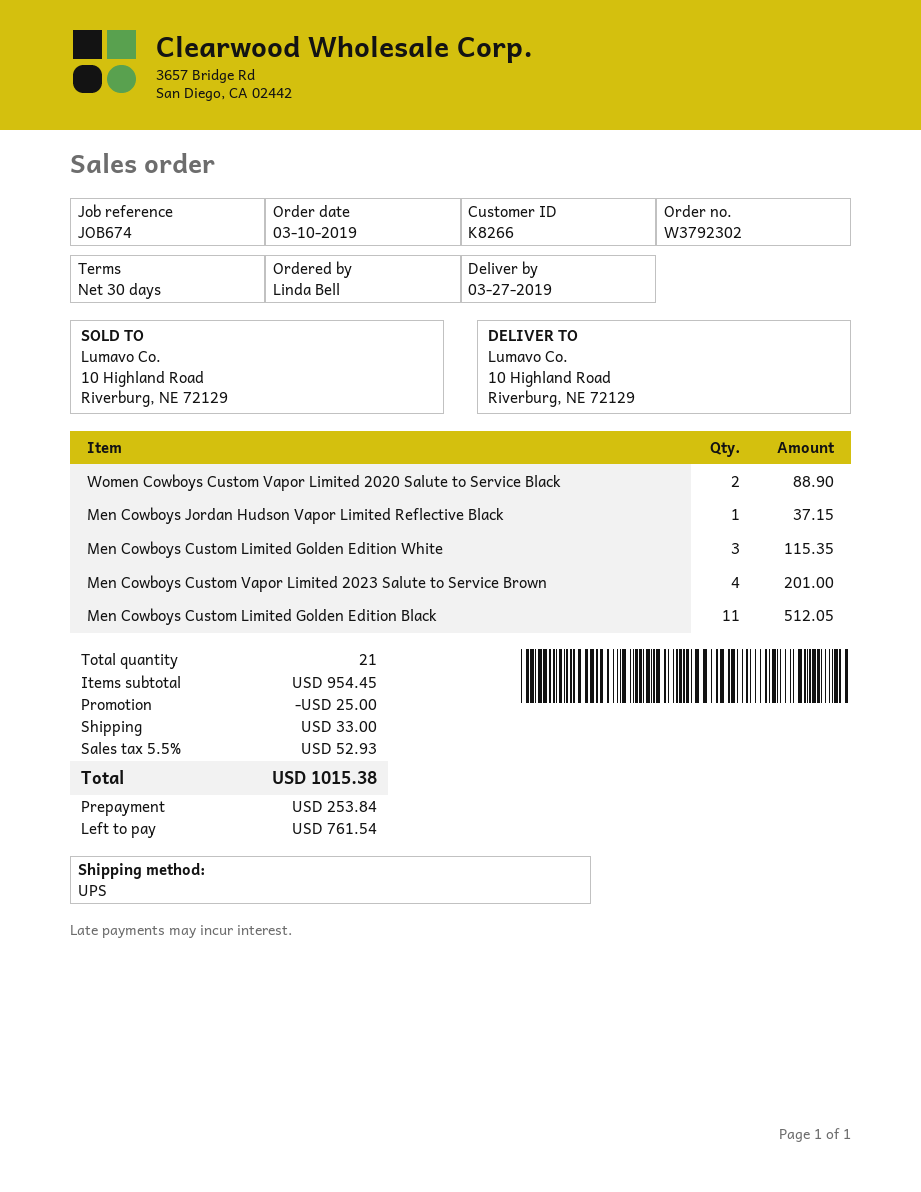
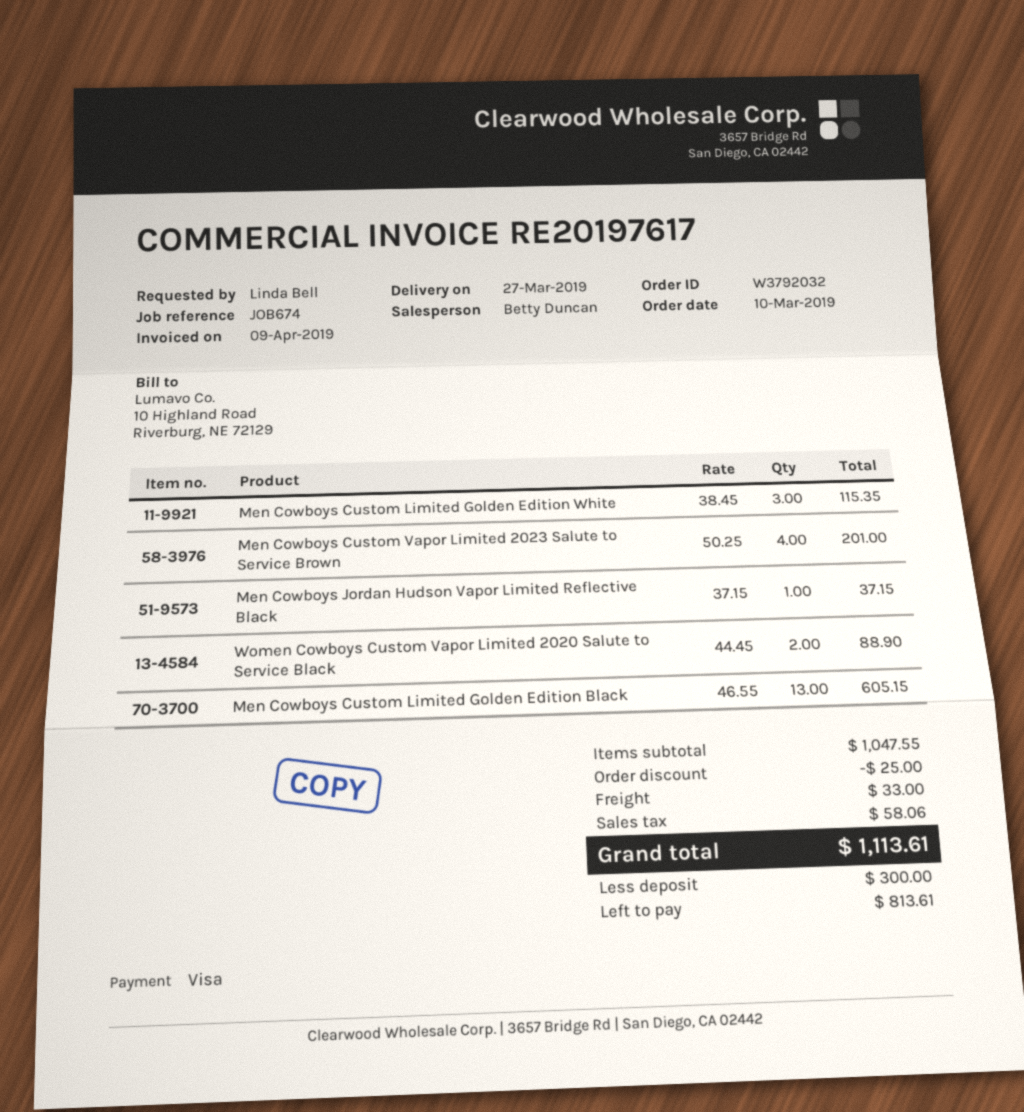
order number: W3792302 -> W3792032
Men Cowboys Custom Limited Golden Edition Black: 11 for 512.05 -> 13 for 605.15
subtotal: 954.45 -> 1047.55
tax: 52.93 -> 58.06
total: 1015.38 -> 1113.61
deposit: 253.84 -> 300.00
balance: 761.54 -> 813.61

